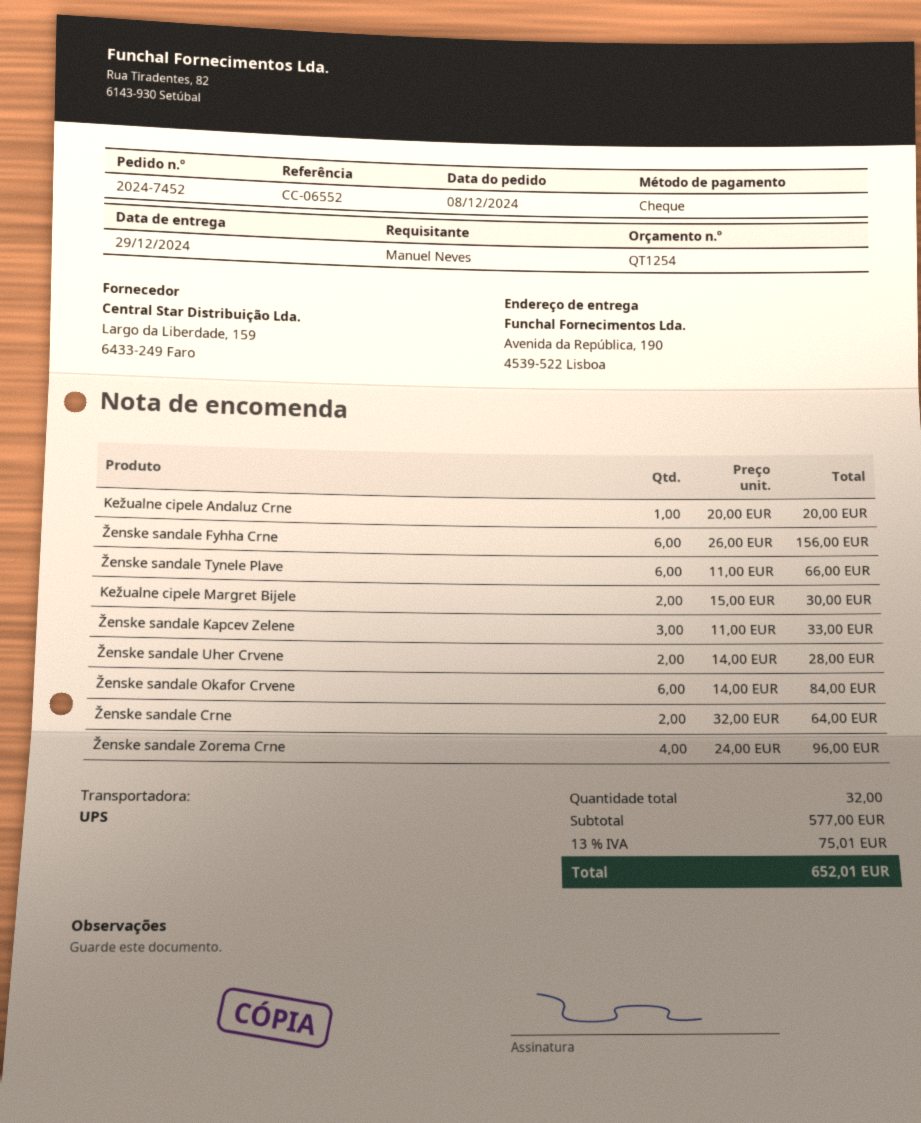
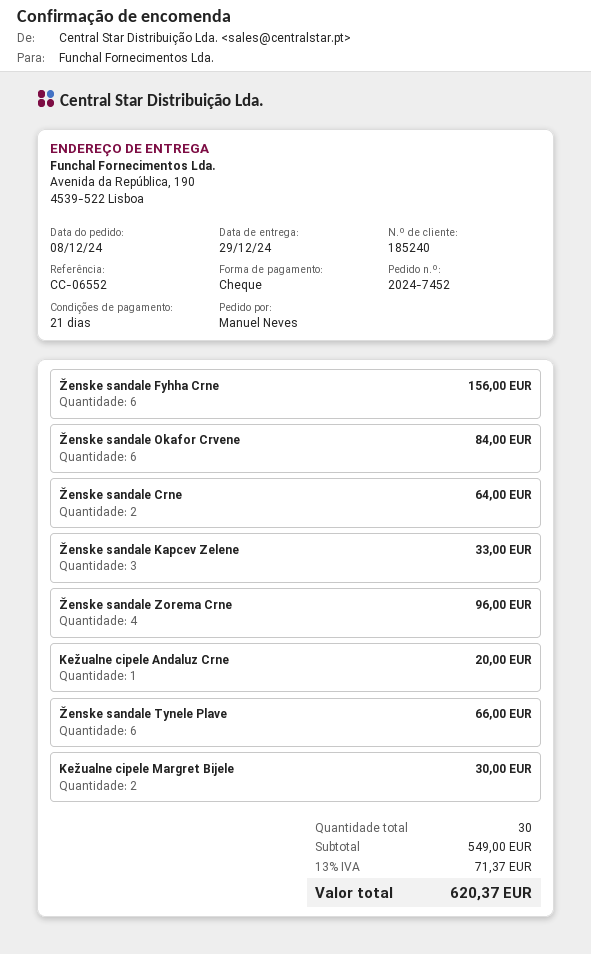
Ženske sandale Uher Crvene: 2 for 28.00 -> none
total quantity: 32 -> 30
subtotal: 577.00 -> 549.00
tax: 13% = 75.01 -> 13% = 71.37
total: 652.01 -> 620.37

